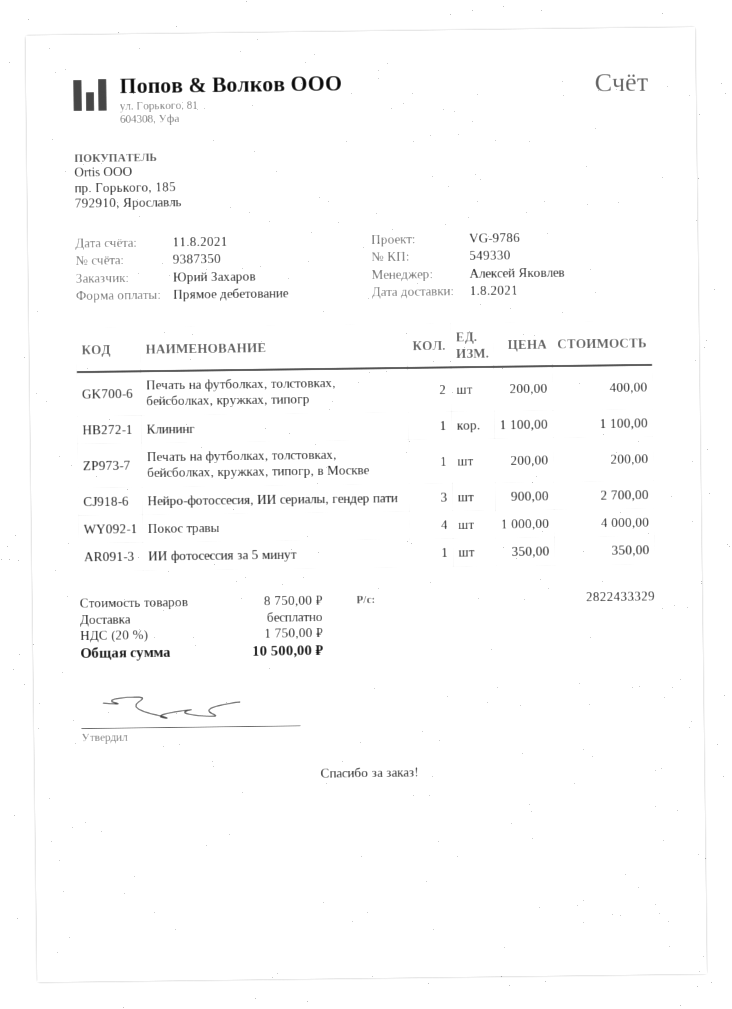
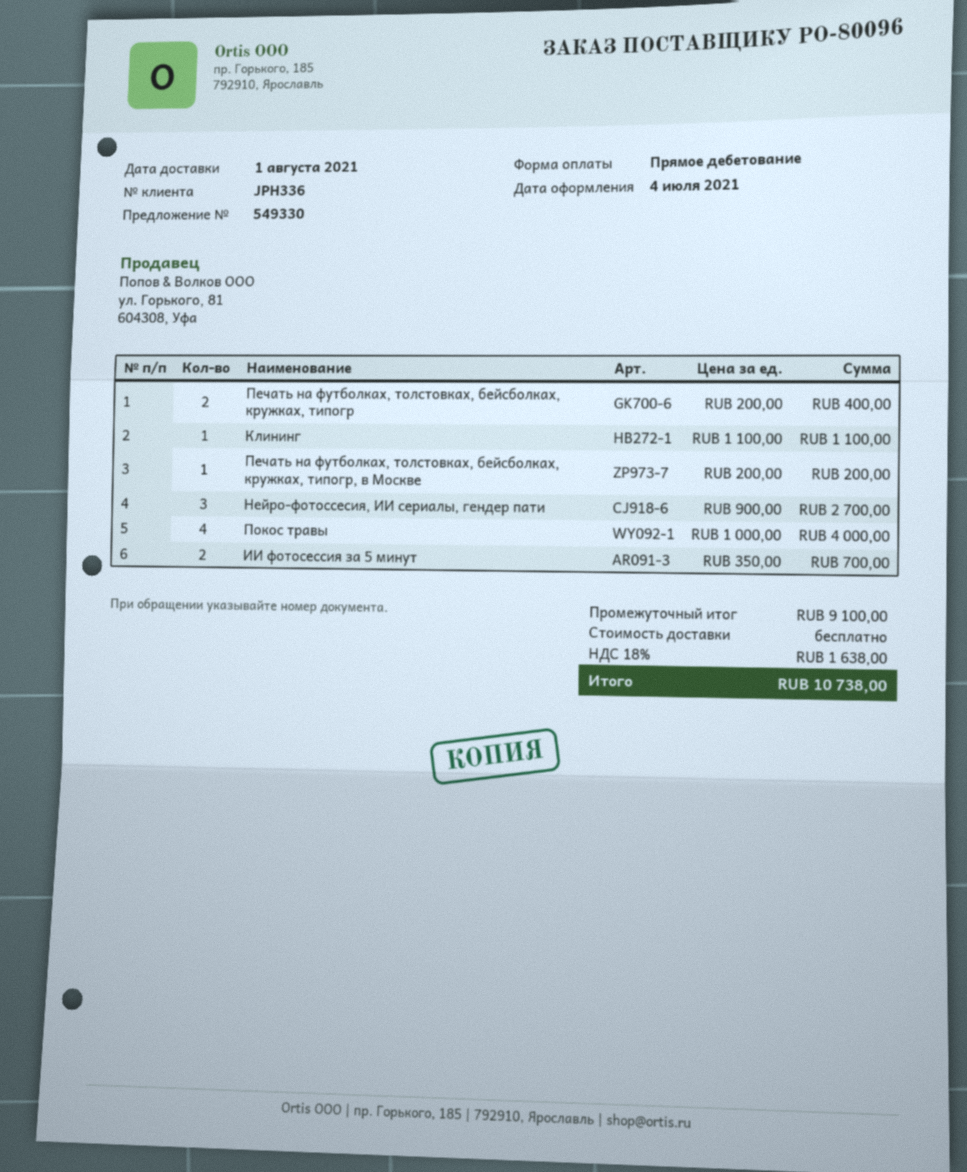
ИИ фотосессия за 5 минут: 1 x 350.00 = 350.00 -> 2 x 350.00 = 700.00
subtotal: 8750.00 -> 9100.00
tax: 20% = 1750.00 -> 18% = 1638.00
total: 10500.00 -> 10738.00

